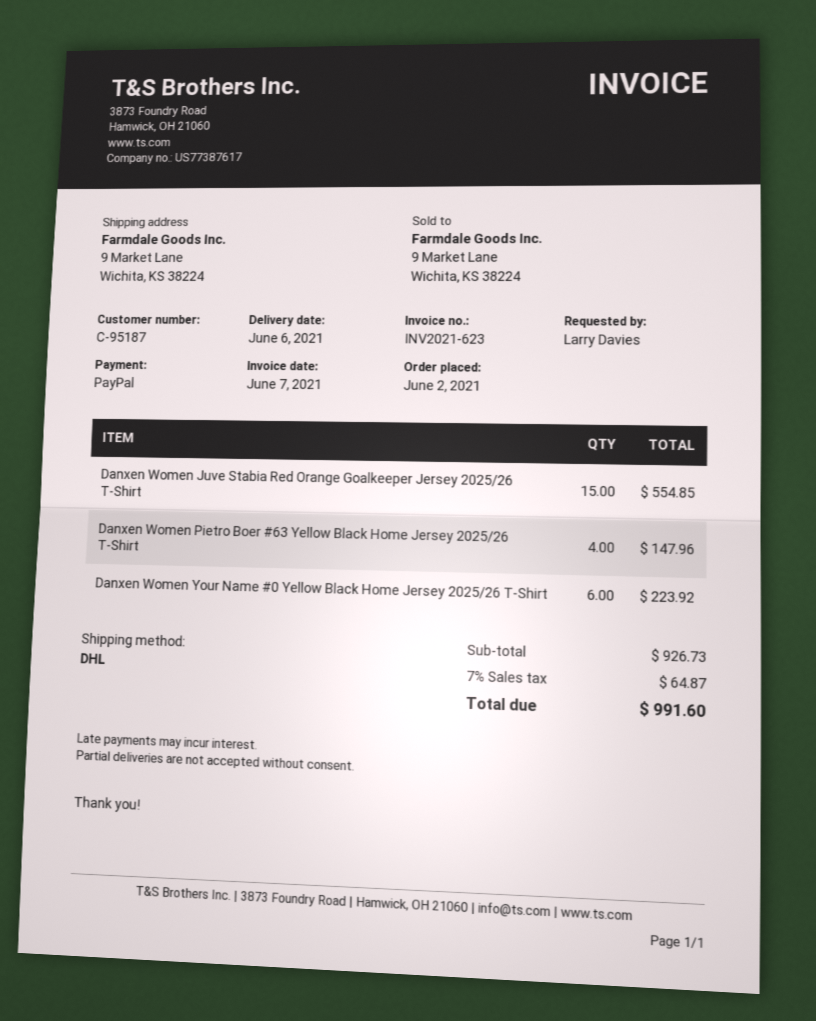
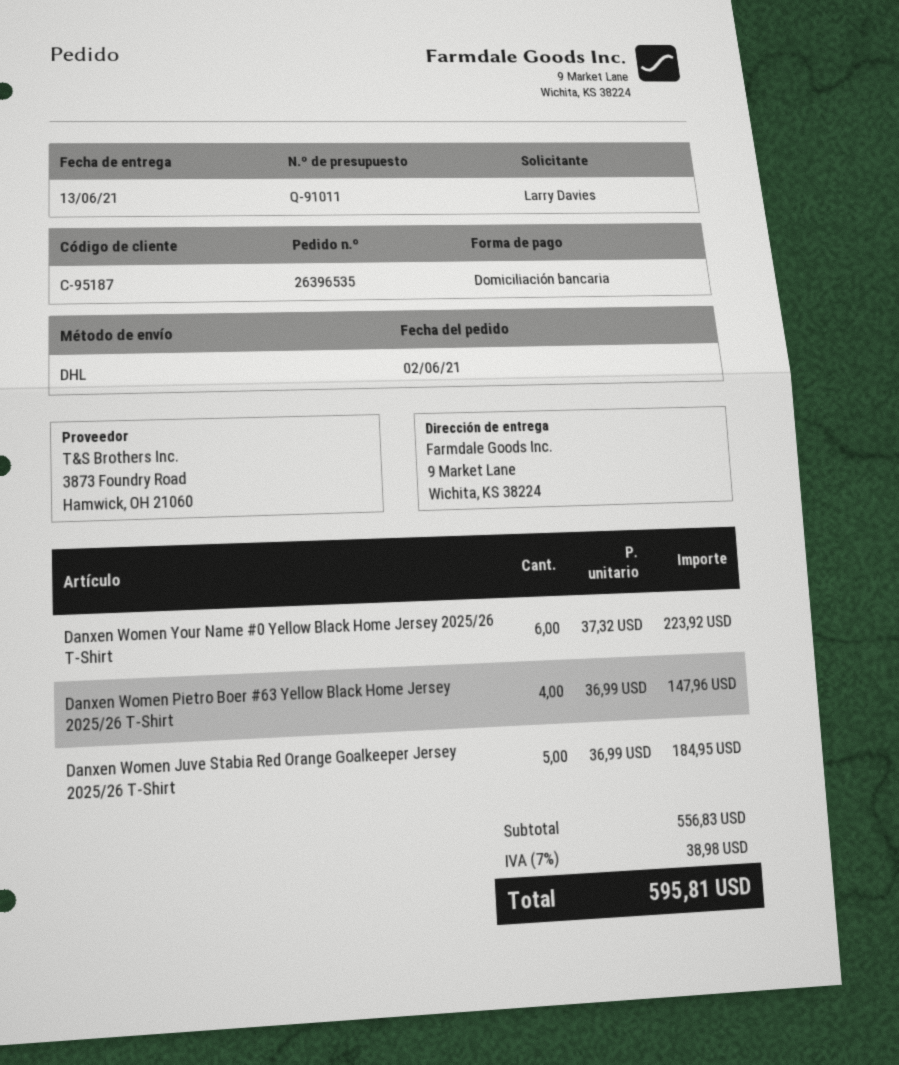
delivery date: 2021-06-06 -> 2021-06-13
payment method: PayPal -> direct debit
Danxen Women Juve Stabia Red Orange Goalkeeper Jersey 2025/26 T-Shirt: 15 for 554.85 -> 5 for 184.95
subtotal: 926.73 -> 556.83
tax: 7% = 64.87 -> 7% = 38.98
total: 991.60 -> 595.81

